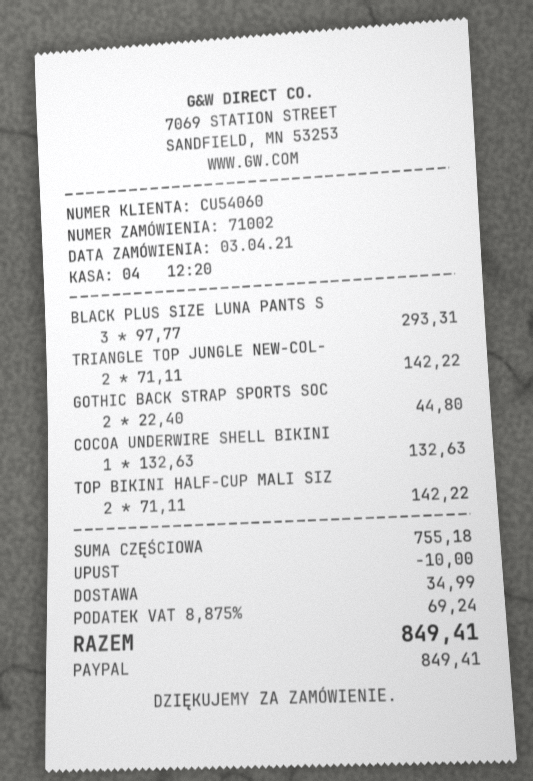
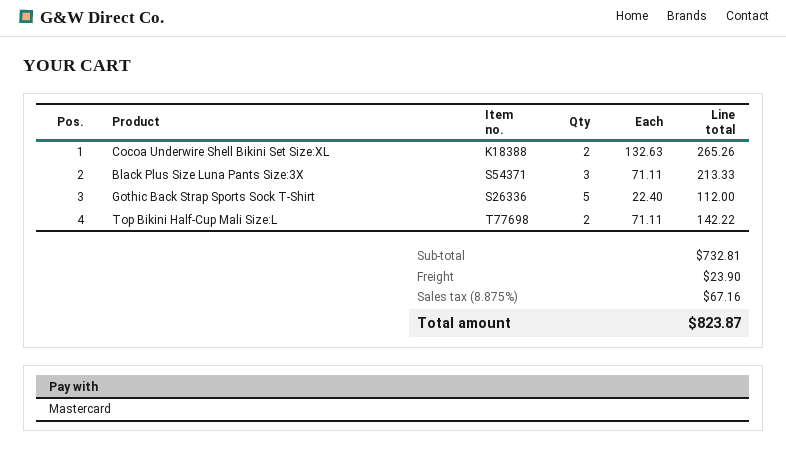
payment method: PayPal -> Mastercard
BLACK PLUS SIZE LUNA PANTS S: 3 x 97.77 = 293.31 -> 3 x 71.11 = 213.33
TRIANGLE TOP JUNGLE NEW-COL-: 2 x 71.11 = 142.22 -> none
GOTHIC BACK STRAP SPORTS SOC: 2 x 22.40 = 44.80 -> 5 x 22.40 = 112.00
COCOA UNDERWIRE SHELL BIKINI: 1 x 132.63 = 132.63 -> 2 x 132.63 = 265.26
subtotal: 755.18 -> 732.81
discount: 10.00 -> none
shipping: 34.99 -> 23.90
tax: 8.875% = 69.24 -> 8.875% = 67.16
total: 849.41 -> 823.87

